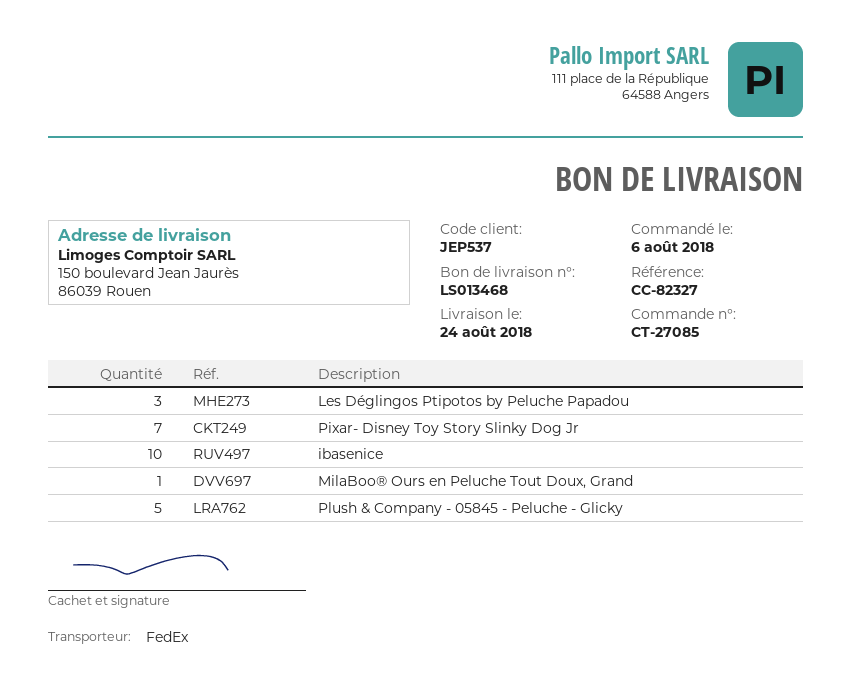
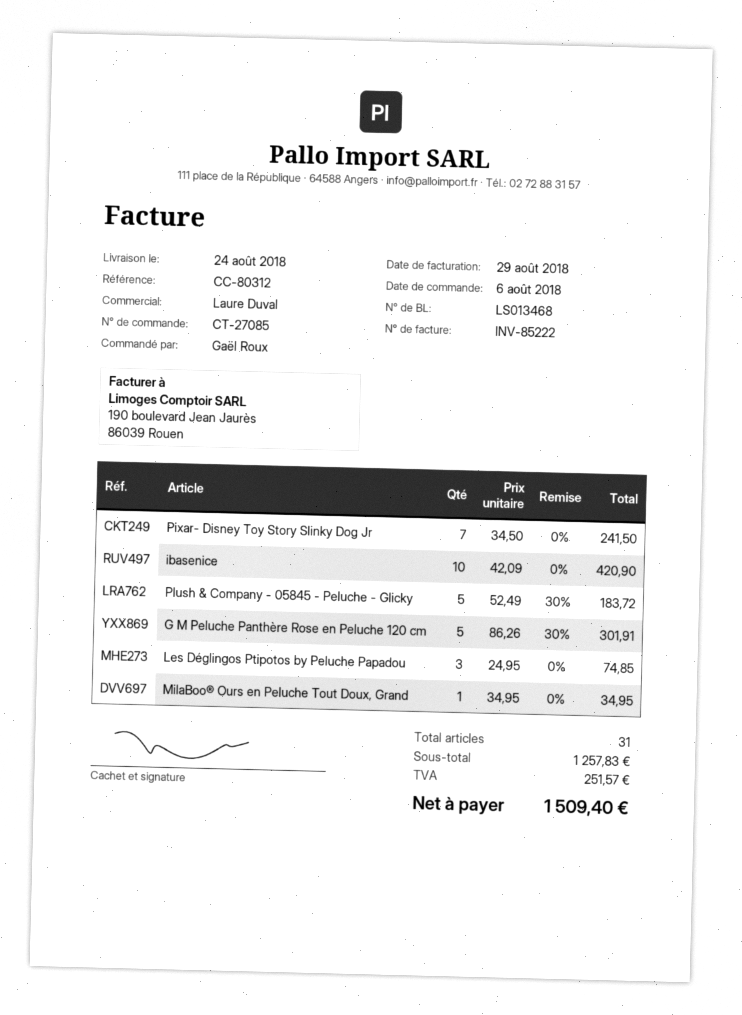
reference: CC-82327 -> CC-80312
G M Peluche Panthère Rose en Peluche 120 cm: none -> 5

